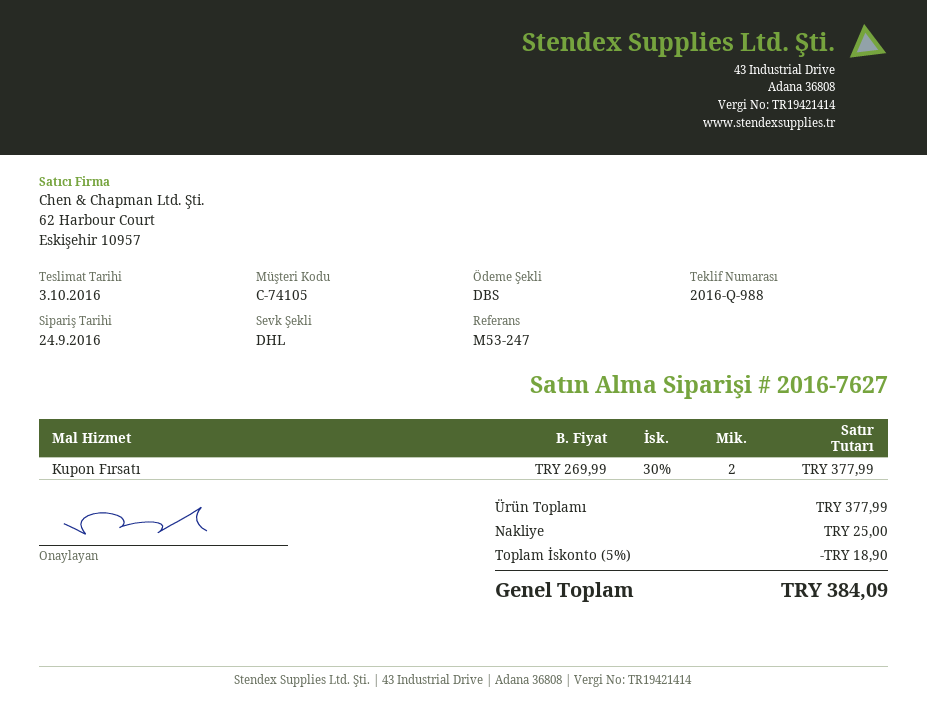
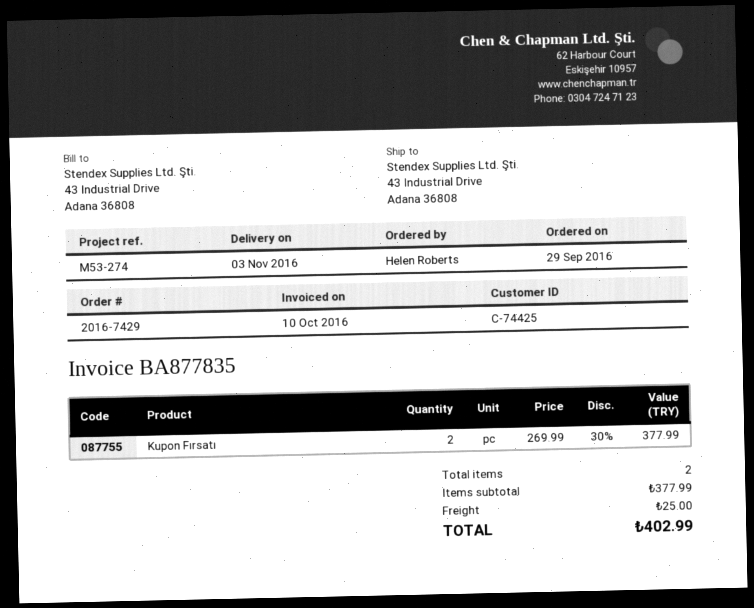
order number: 2016-7627 -> 2016-7429
order date: 2016-09-24 -> 2016-09-29
delivery date: 2016-10-03 -> 2016-11-03
customer number: C-74105 -> C-74425
reference: M53-247 -> M53-274
discount: 5% = 18.90 -> none
total: 384.09 -> 402.99

